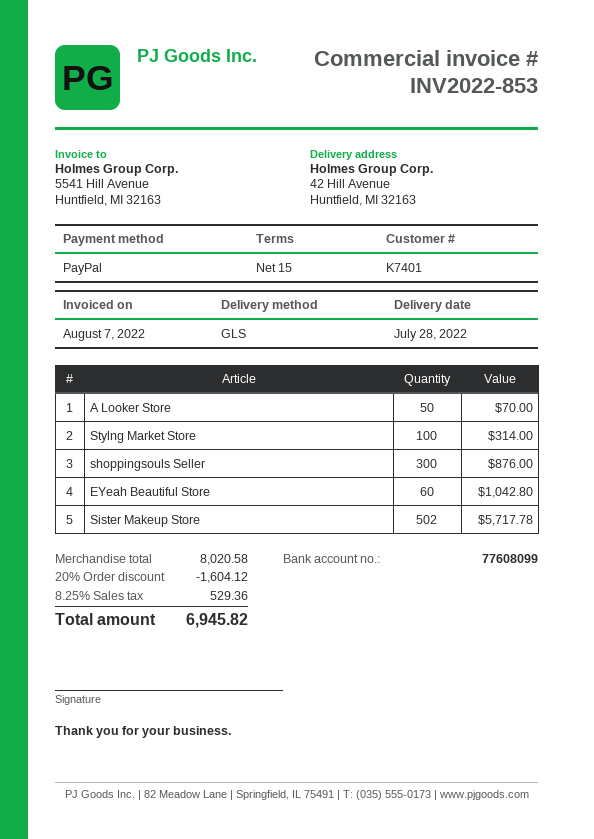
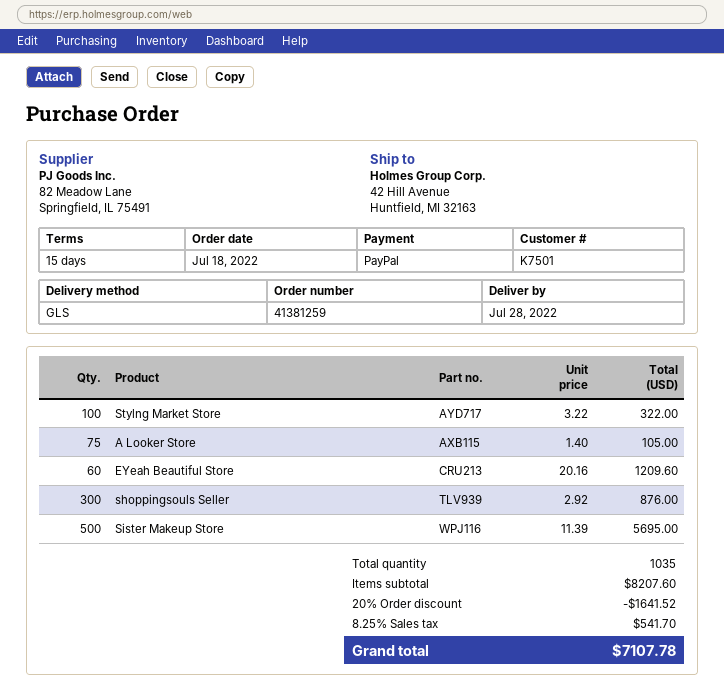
customer number: K7401 -> K7501
A Looker Store: 50 for 70.00 -> 75 for 105.00
Stylng Market Store: 100 for 314.00 -> 100 for 322.00
EYeah Beautiful Store: 60 for 1042.80 -> 60 for 1209.60
Sister Makeup Store: 502 for 5717.78 -> 500 for 5695.00
subtotal: 8020.58 -> 8207.60
discount: 20% = 1604.12 -> 20% = 1641.52
tax: 8.25% = 529.36 -> 8.25% = 541.70
total: 6945.82 -> 7107.78

